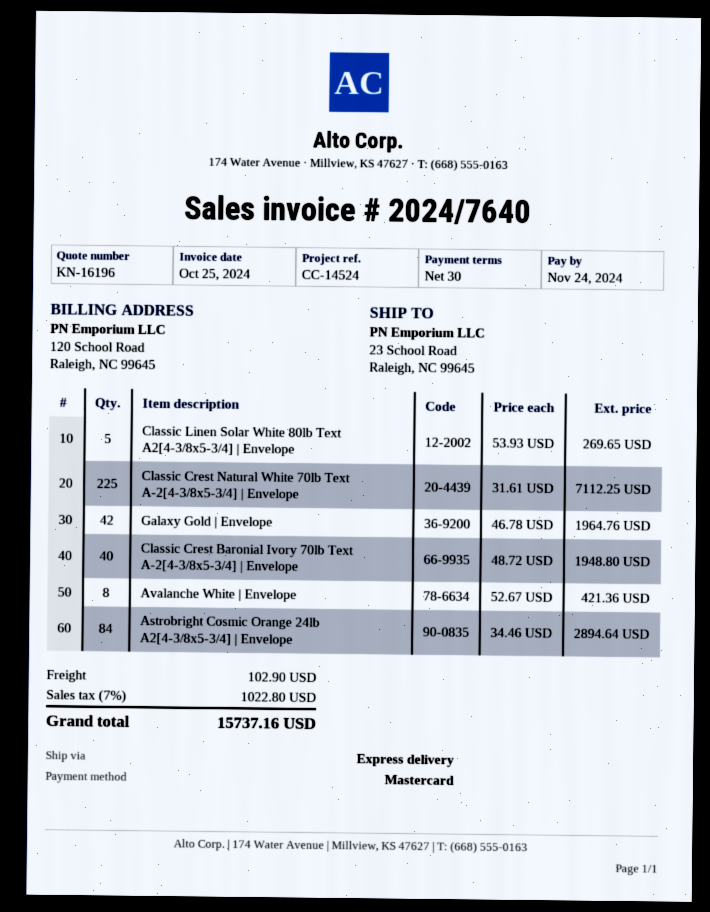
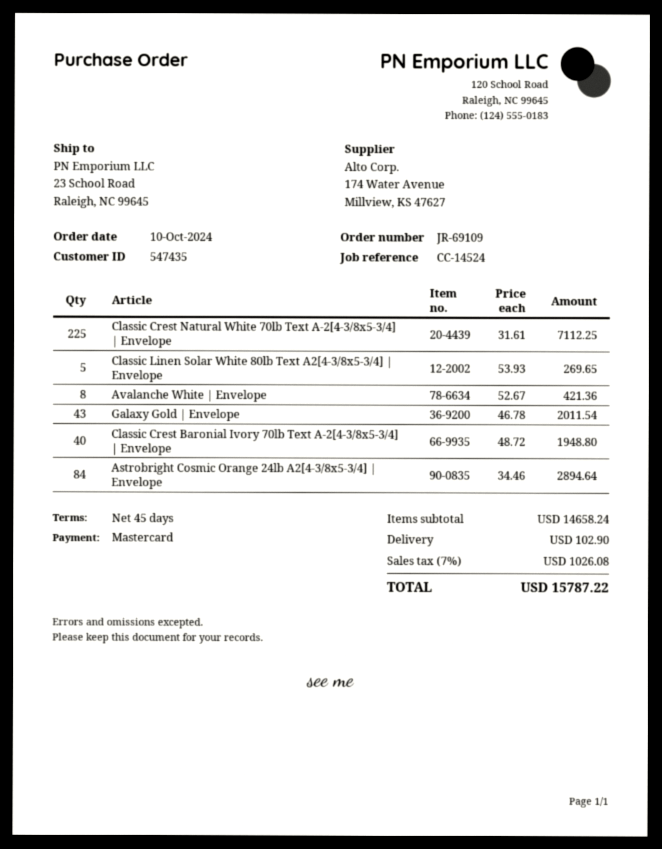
payment terms: 30 days -> 45 days
Galaxy Gold | Envelope: 42 x 46.78 = 1964.76 -> 43 x 46.78 = 2011.54
tax: 7% = 1022.80 -> 7% = 1026.08
total: 15737.16 -> 15787.22

